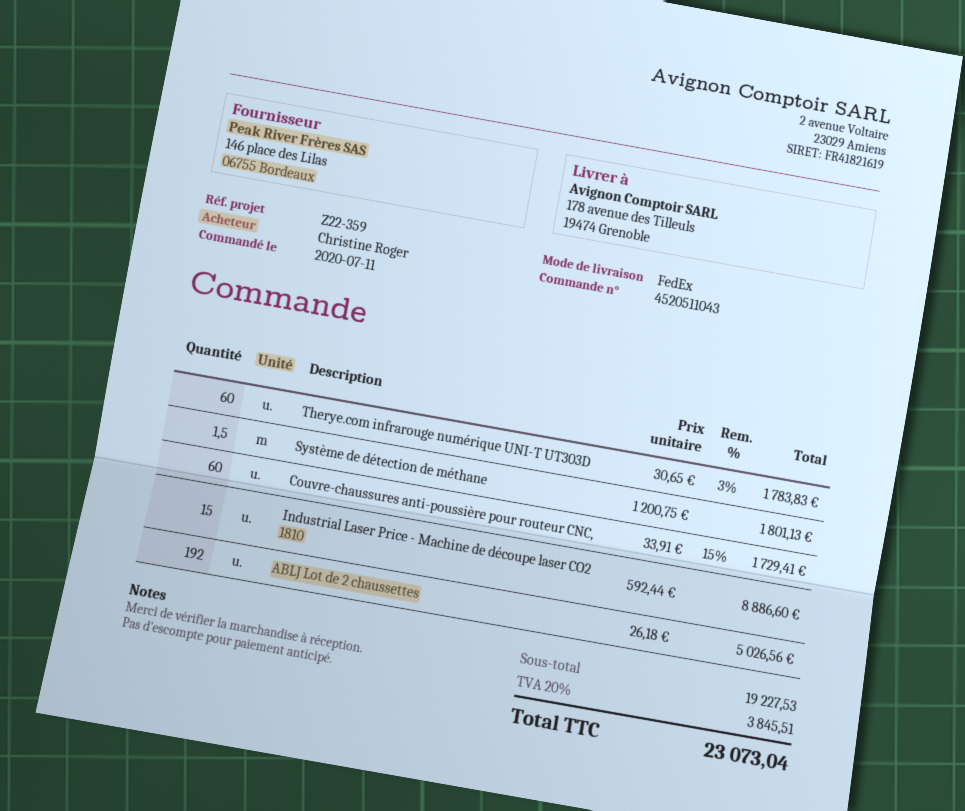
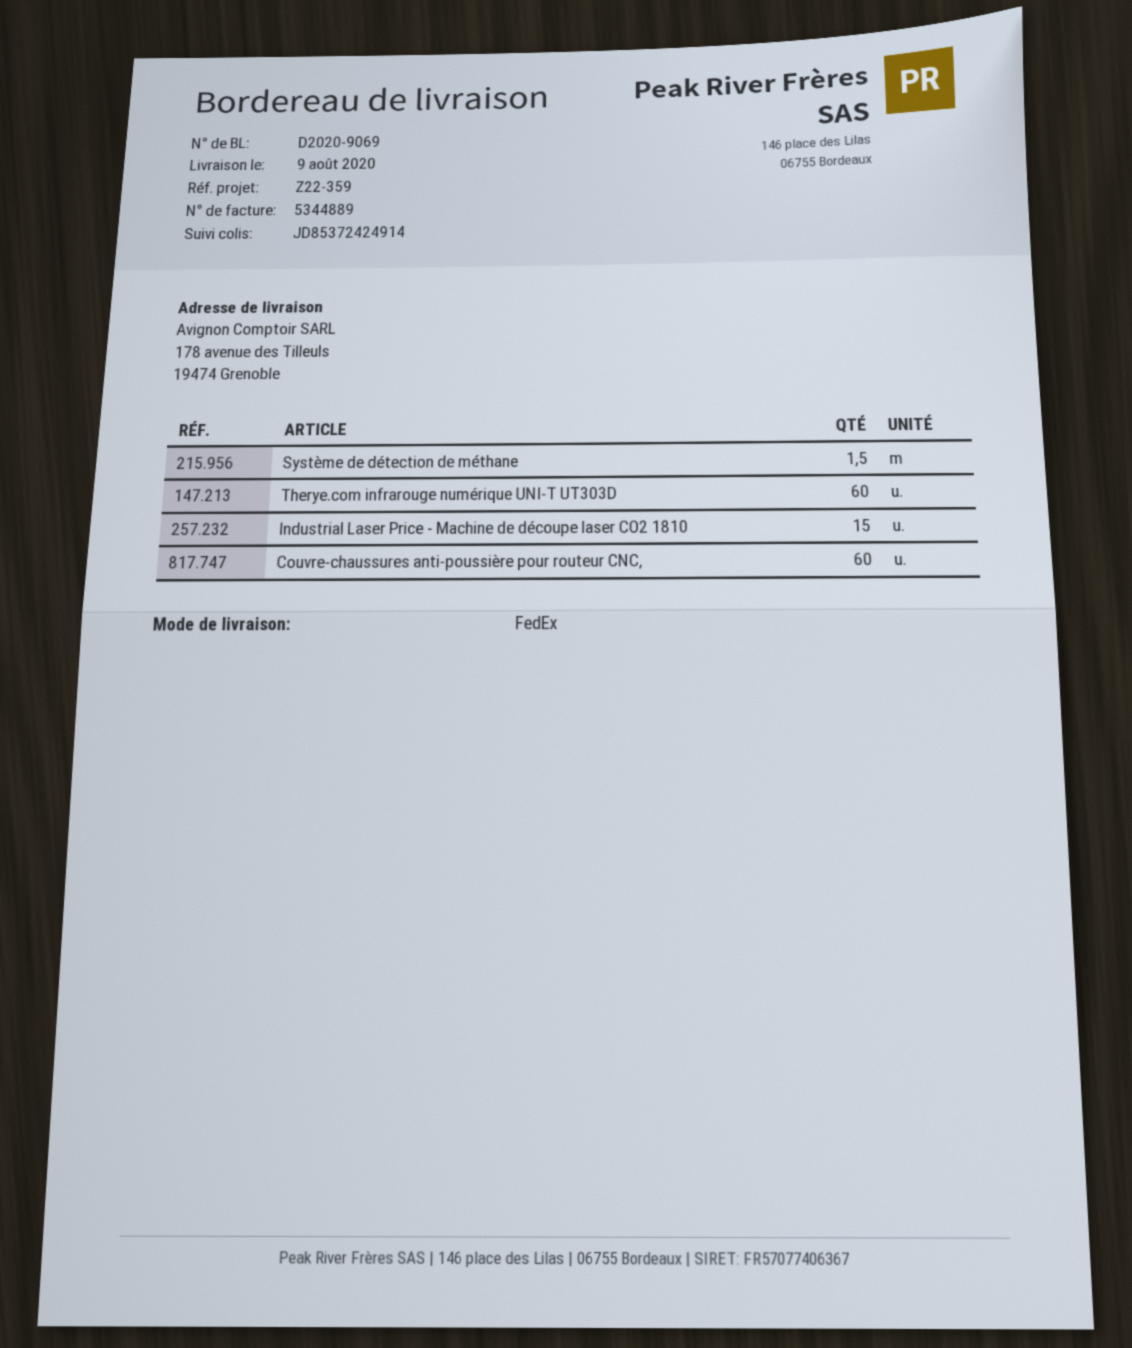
ABLJ Lot de 2 chaussettes: 192 -> none

